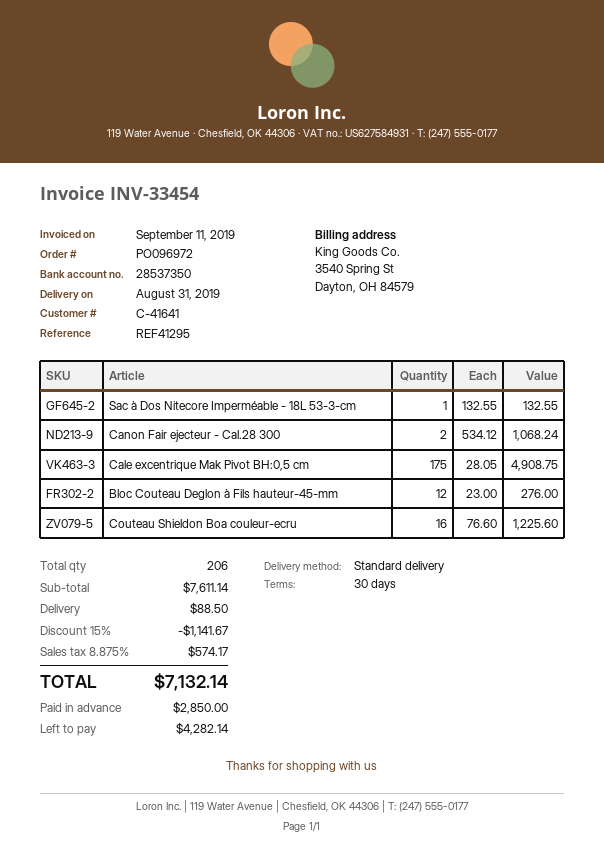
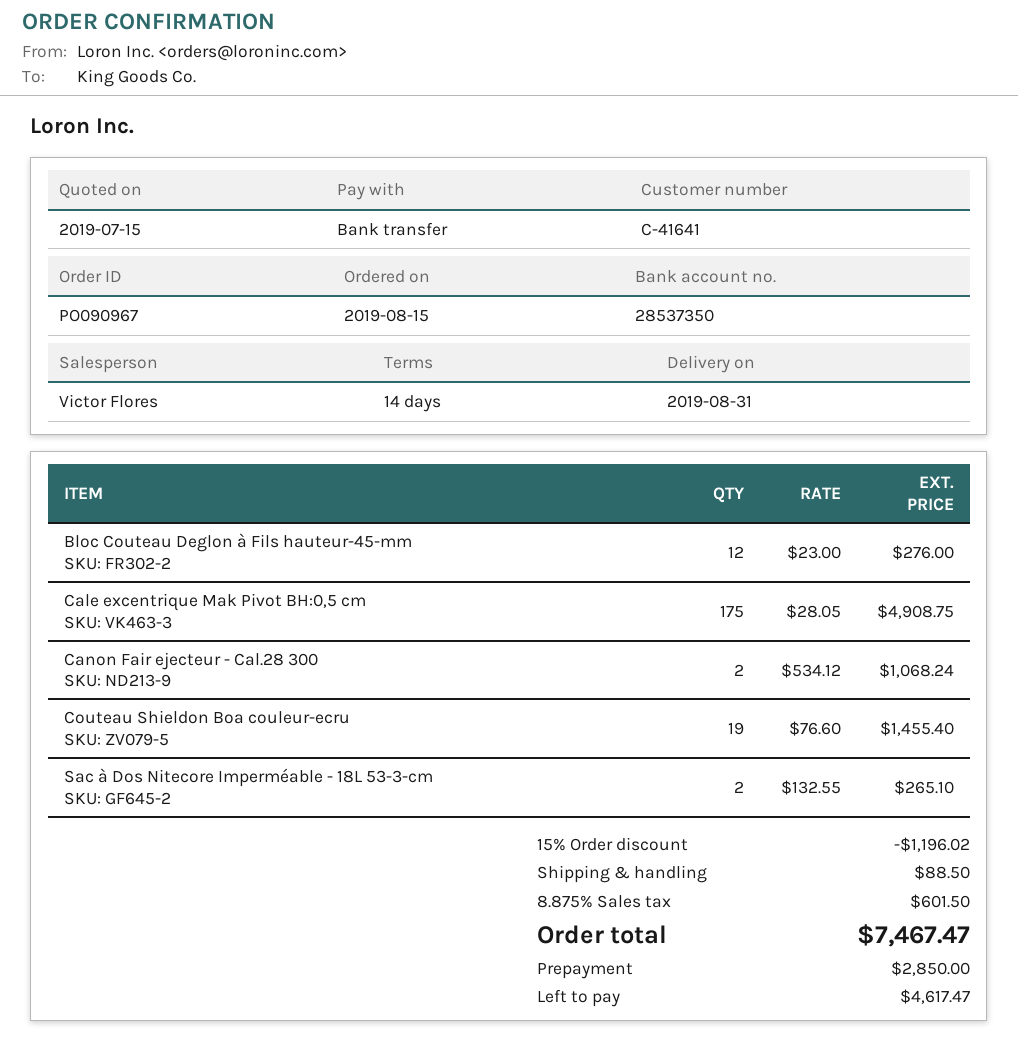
order number: PO096972 -> PO090967
payment terms: 30 days -> 14 days
Sac à Dos Nitecore Imperméable - 18L 53-3-cm: 1 x 132.55 = 132.55 -> 2 x 132.55 = 265.10
Couteau Shieldon Boa couleur-ecru: 16 x 76.60 = 1225.60 -> 19 x 76.60 = 1455.40
discount: 15% = 1141.67 -> 15% = 1196.02
tax: 8.875% = 574.17 -> 8.875% = 601.50
total: 7132.14 -> 7467.47
balance: 4282.14 -> 4617.47

